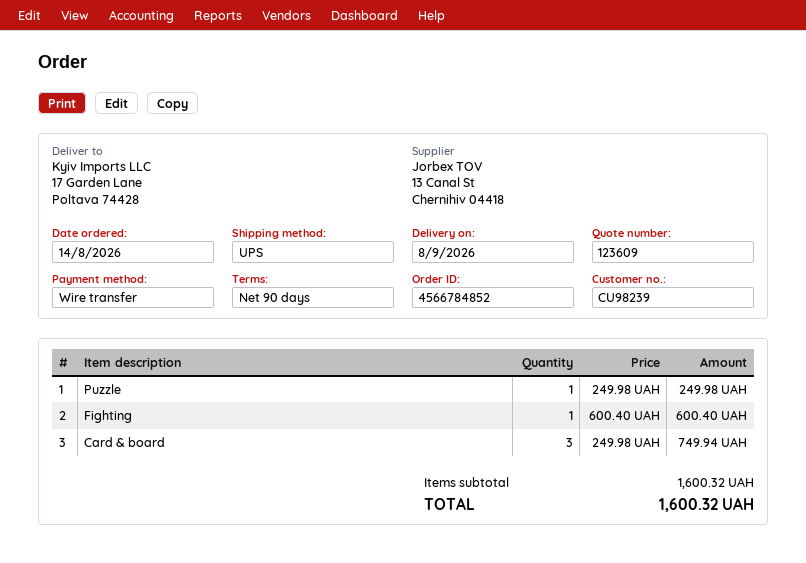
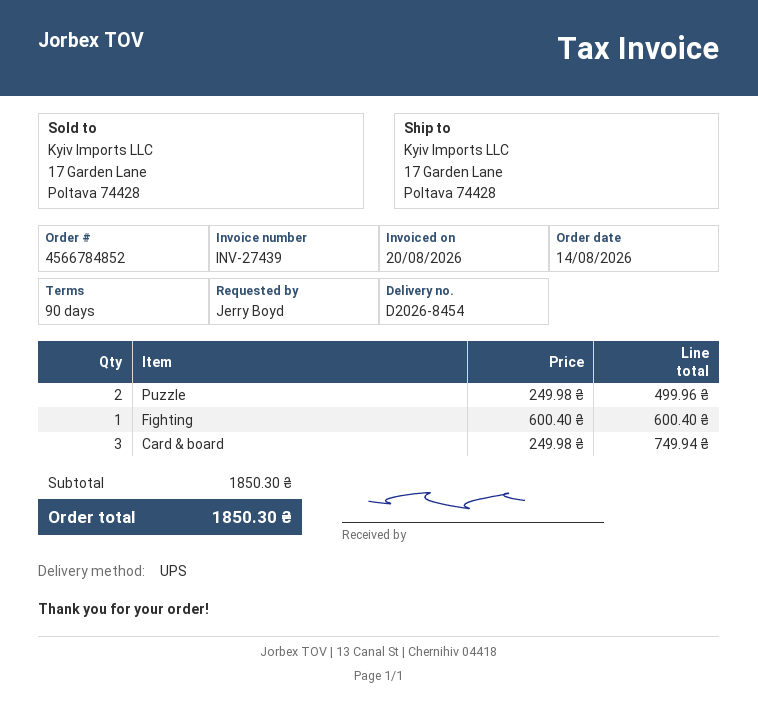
Puzzle: 1 x 249.98 = 249.98 -> 2 x 249.98 = 499.96
subtotal: 1600.32 -> 1850.30
total: 1600.32 -> 1850.30

